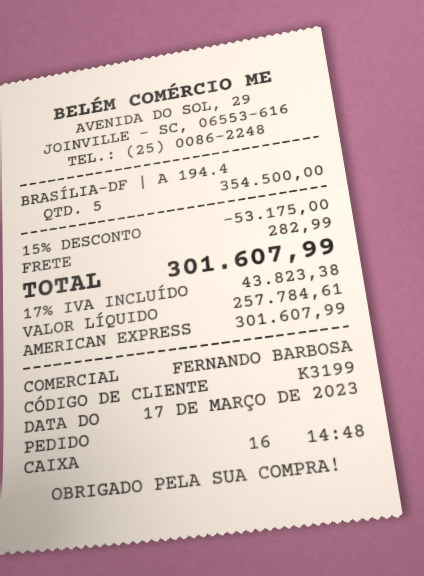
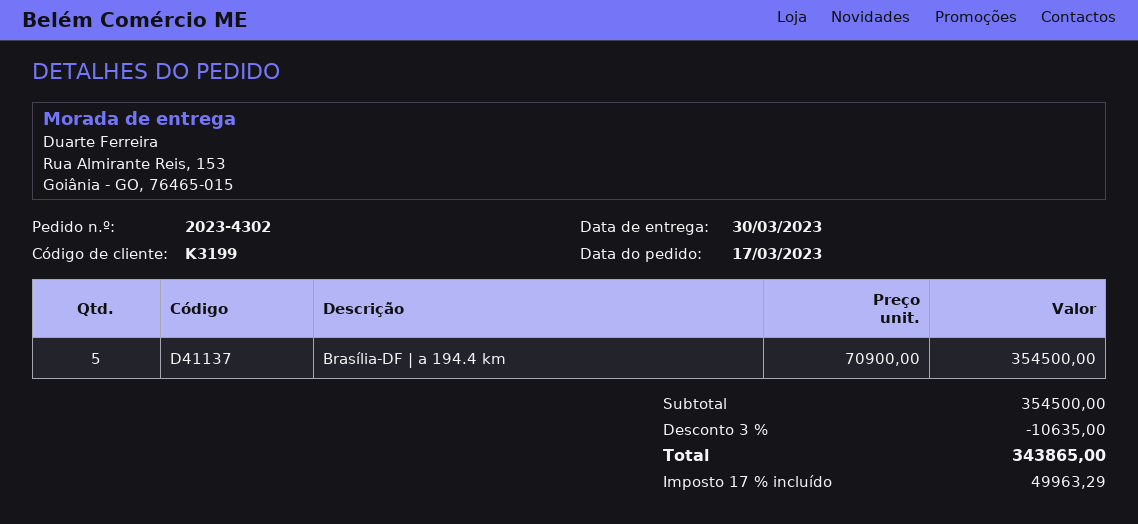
discount: 15% = 53175.00 -> 3% = 10635.00
shipping: 282.99 -> none
tax: 17% = 43823.38 -> 17% = 49963.29
total: 301607.99 -> 343865.00

